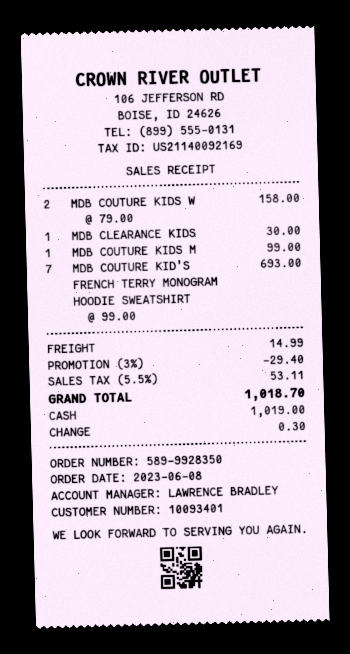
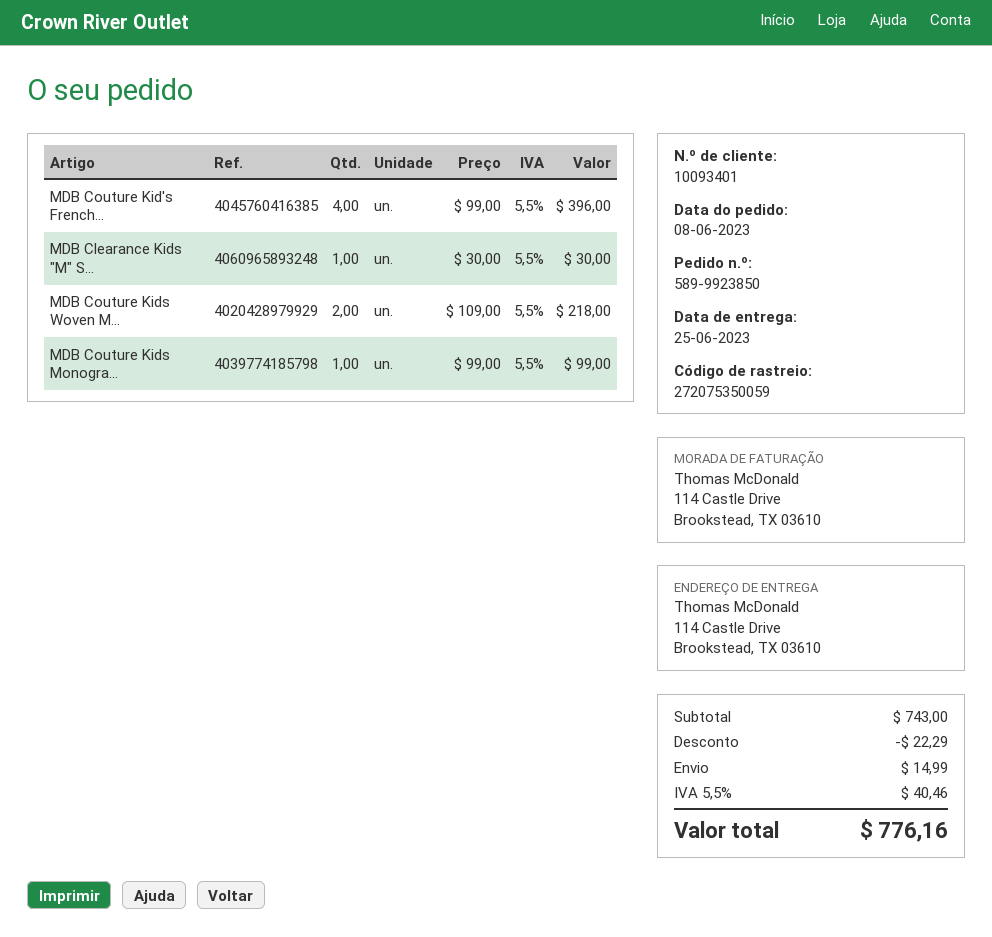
order number: 589-9928350 -> 589-9923850
MDB COUTURE KIDS W: 2 x 79.00 = 158.00 -> 2 x 109.00 = 218.00
MDB COUTURE KID'S FRENCH TERRY MONOGRAM HOODIE SWEATSHIRT: 7 x 99.00 = 693.00 -> 4 x 99.00 = 396.00
discount: 29.40 -> 22.29
tax: 5.5% = 53.11 -> 5.5% = 40.46
total: 1018.70 -> 776.16

